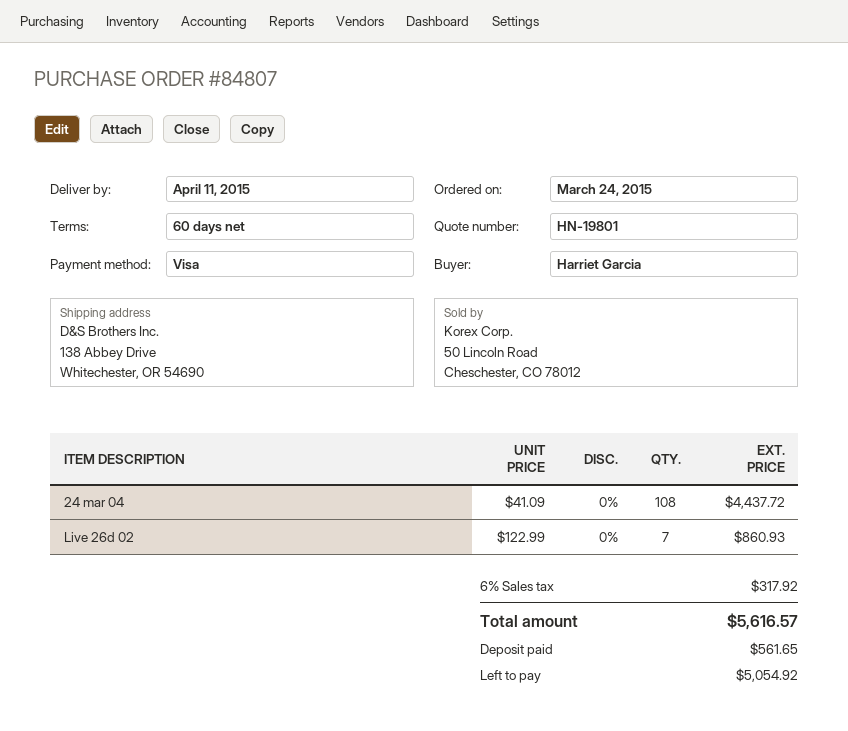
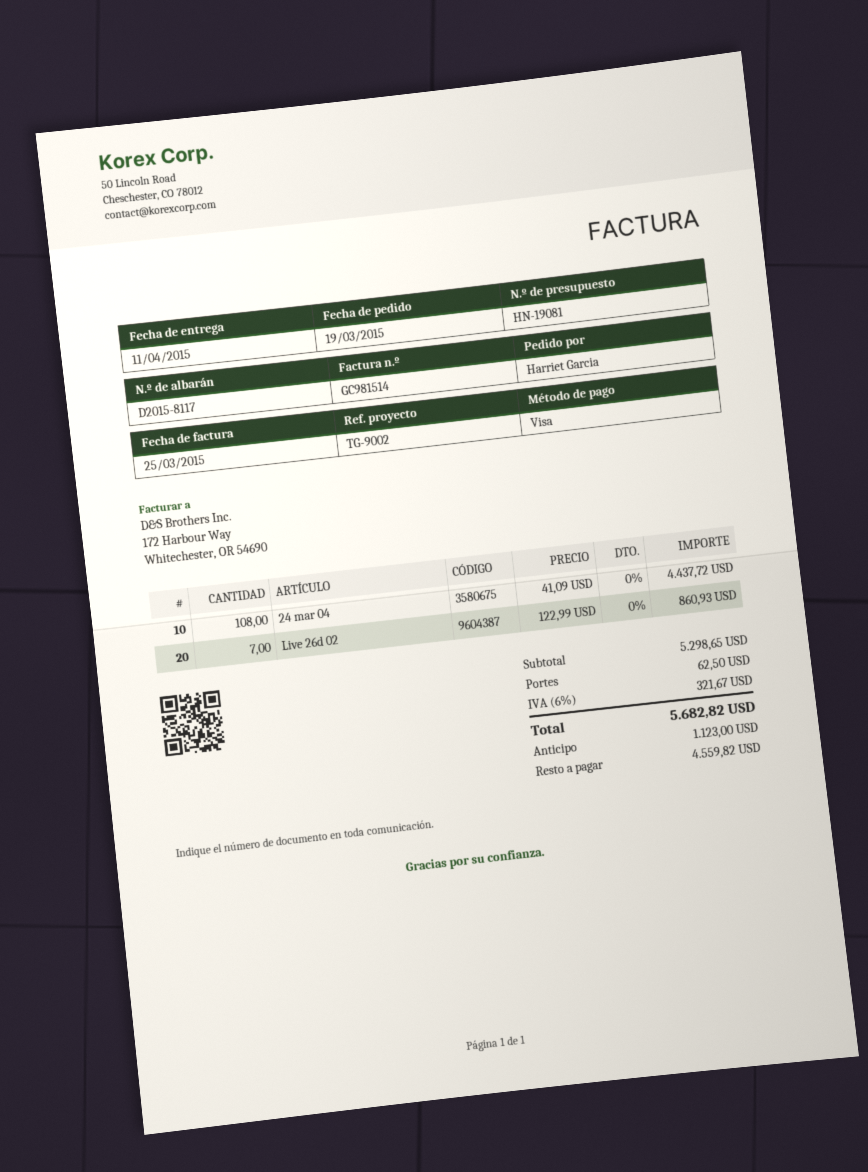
quote number: HN-19801 -> HN-19081
order date: 2015-03-24 -> 2015-03-19
shipping: none -> 62.50
tax: 6% = 317.92 -> 6% = 321.67
total: 5616.57 -> 5682.82
deposit: 561.65 -> 1123.00
balance: 5054.92 -> 4559.82

